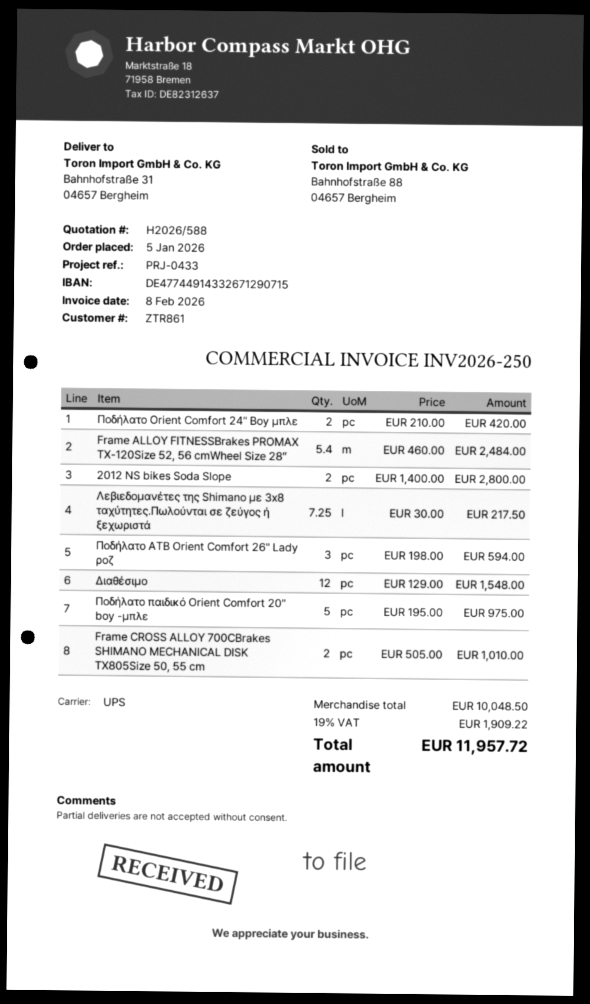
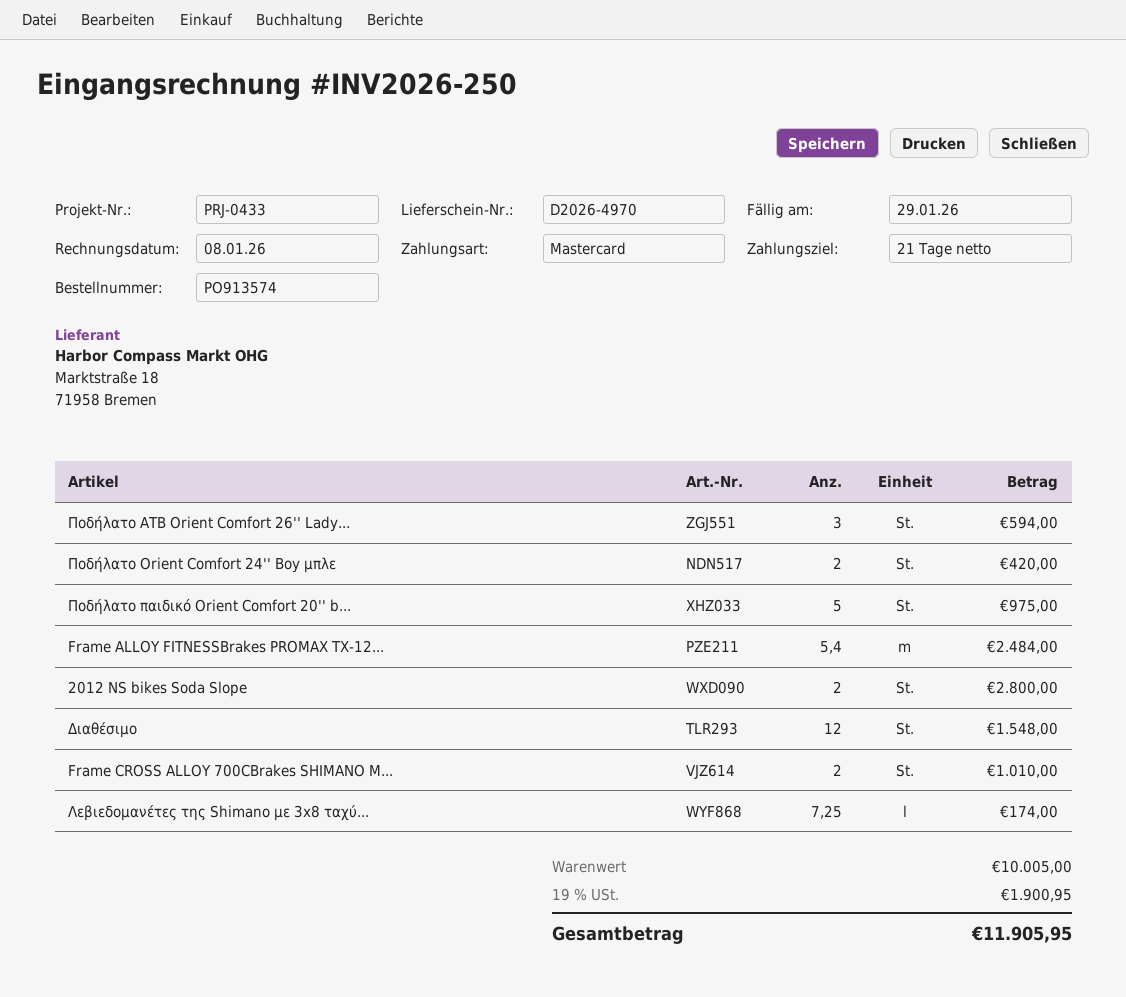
invoice date: 2026-02-08 -> 2026-01-08
Λεβιεδομανέτες της Shimano με 3x8 ταχύτητες.Πωλούνται σε ζεύγος ή ξεχωριστά: 7.25 for 217.50 -> 7.25 for 174.00
subtotal: 10048.50 -> 10005.00
tax: 19% = 1909.22 -> 19% = 1900.95
total: 11957.72 -> 11905.95

